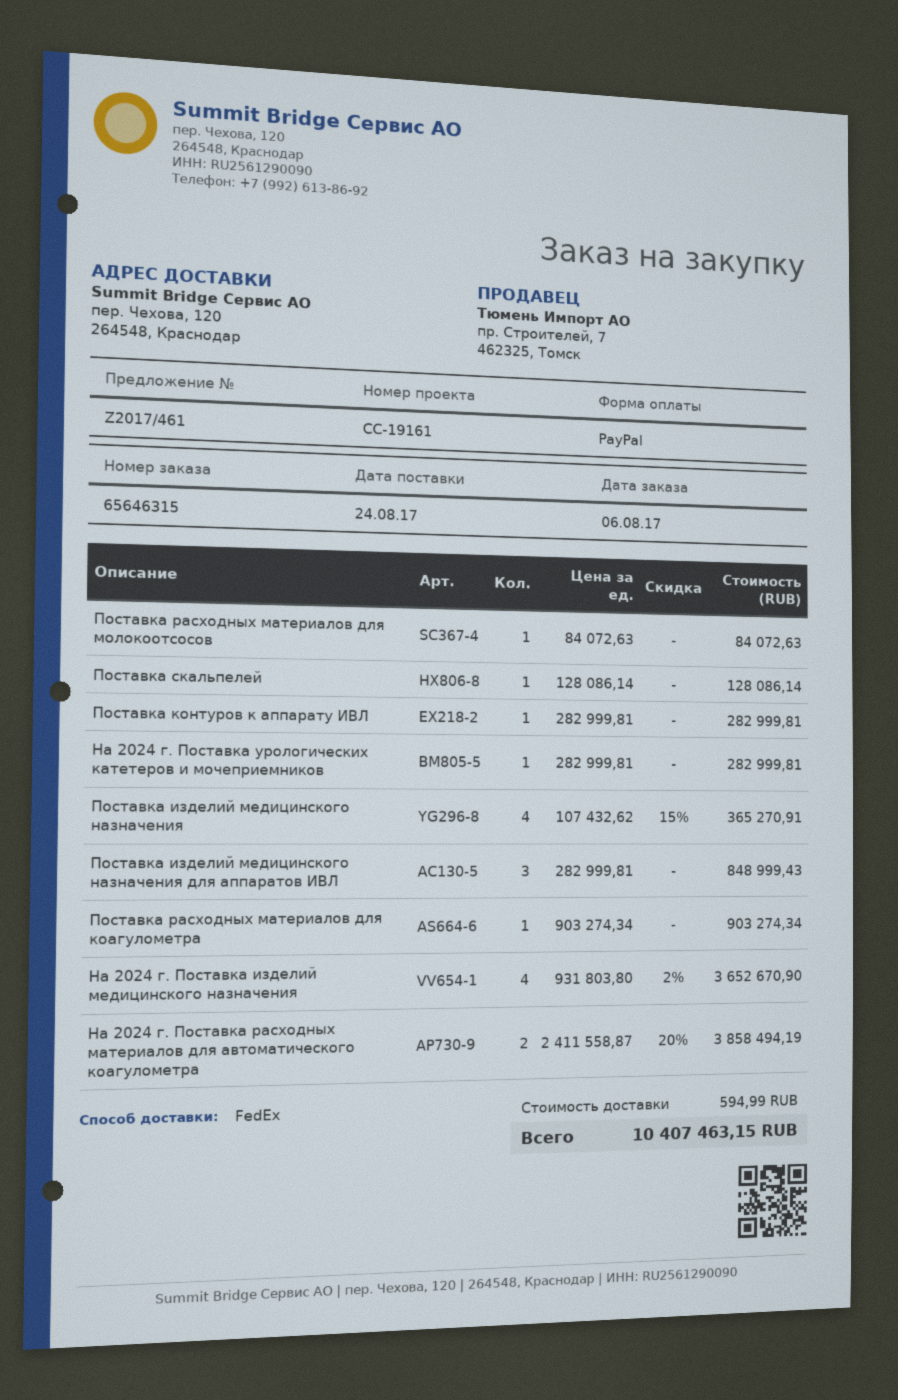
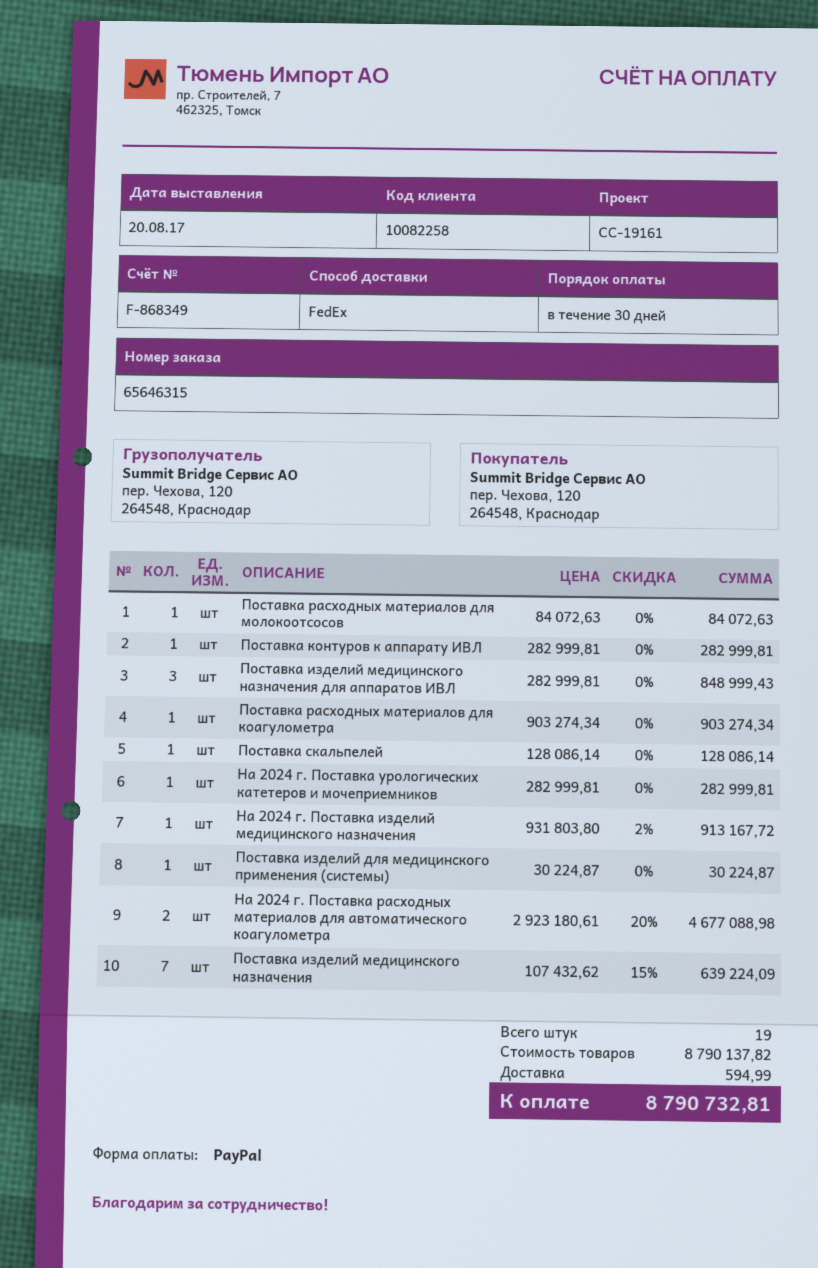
Поставка изделий медицинского назначения: 4 x 107432.62 - 15% = 365270.91 -> 7 x 107432.62 - 15% = 639224.09
На 2024 г. Поставка изделий медицинского назначения: 4 x 931803.80 - 2% = 3652670.90 -> 1 x 931803.80 - 2% = 913167.72
На 2024 г. Поставка расходных материалов для автоматического коагулометра: 2 x 2411558.87 - 20% = 3858494.19 -> 2 x 2923180.61 - 20% = 4677088.98
Поставка изделий для медицинского применения (системы): none -> 1 x 30224.87 = 30224.87
total: 10407463.15 -> 8790732.81

